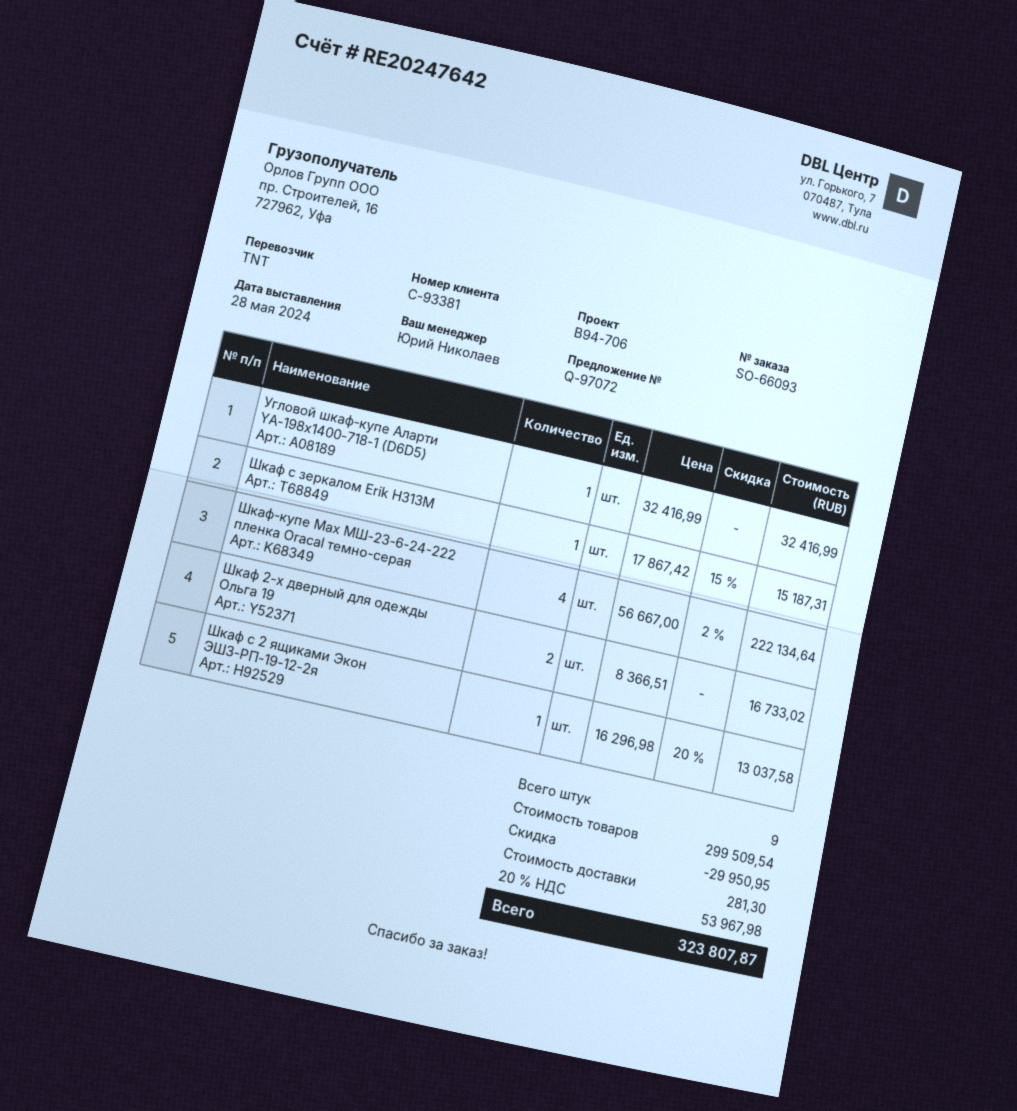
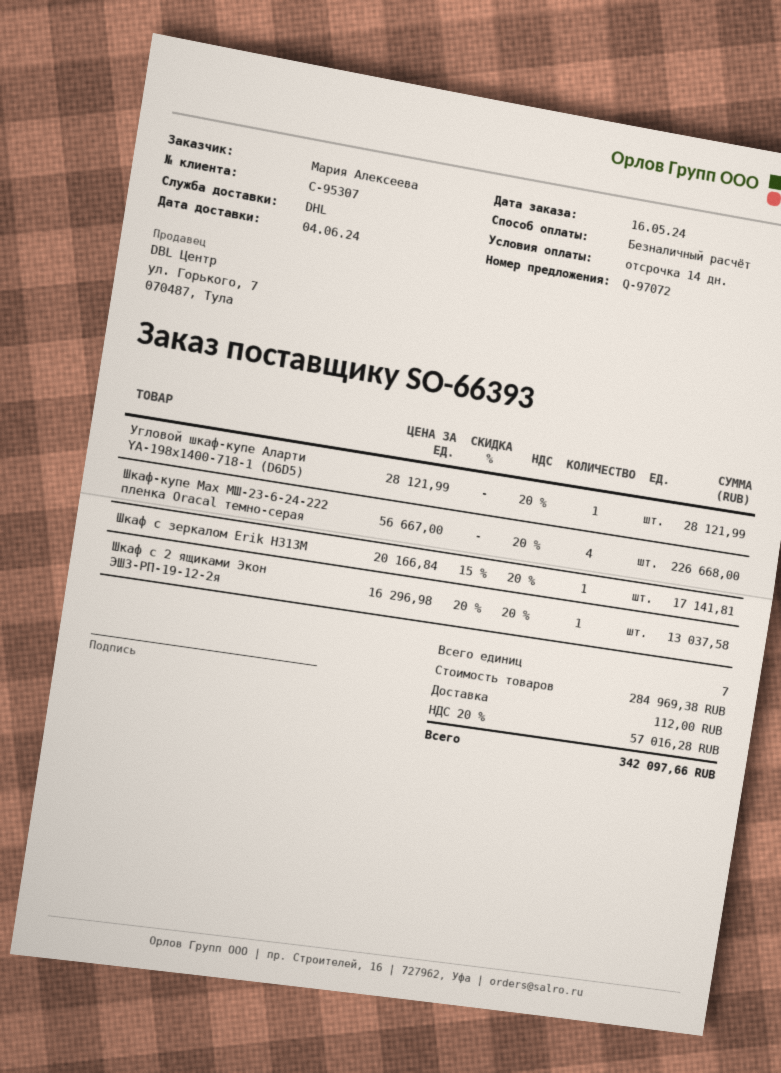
order number: SO-66093 -> SO-66393
customer number: C-93381 -> C-95307
shipping method: TNT -> DHL
Угловой шкаф-купе Аларти YA-198х1400-718-1 (D6D5): 1 x 32416.99 = 32416.99 -> 1 x 28121.99 = 28121.99
Шкаф с зеркалом Erik H313М: 1 x 17867.42 - 15% = 15187.31 -> 1 x 20166.84 - 15% = 17141.81
Шкаф-купе Max МШ-23-6-24-222 пленка Oracal темно-серая: 4 x 56667.00 - 2% = 222134.64 -> 4 x 56667.00 = 226668.00
Шкаф 2-х дверный для одежды Ольга 19: 2 x 8366.51 = 16733.02 -> none
total quantity: 9 -> 7
subtotal: 299509.54 -> 284969.38
discount: 29950.95 -> none
shipping: 281.30 -> 112.00
tax: 20% = 53967.98 -> 20% = 57016.28
total: 323807.87 -> 342097.66

